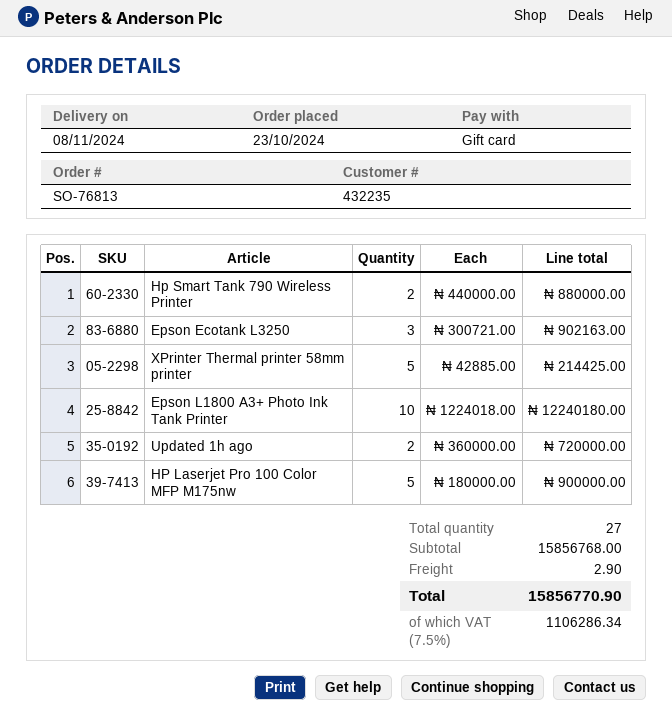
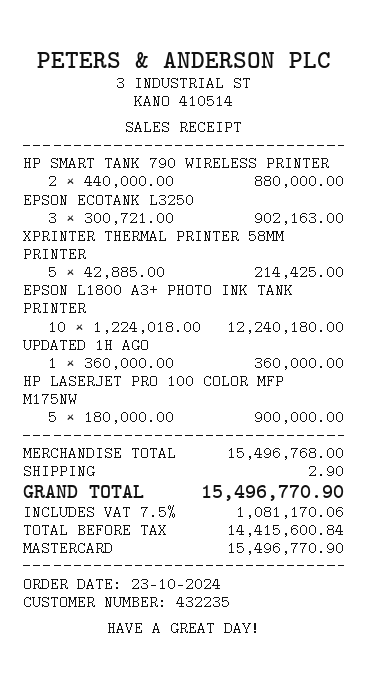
payment method: gift card -> Mastercard
Updated 1h ago: 2 x 360000.00 = 720000.00 -> 1 x 360000.00 = 360000.00
subtotal: 15856768.00 -> 15496768.00
tax: 7.5% = 1106286.34 -> 7.5% = 1081170.06
total: 15856770.90 -> 15496770.90

